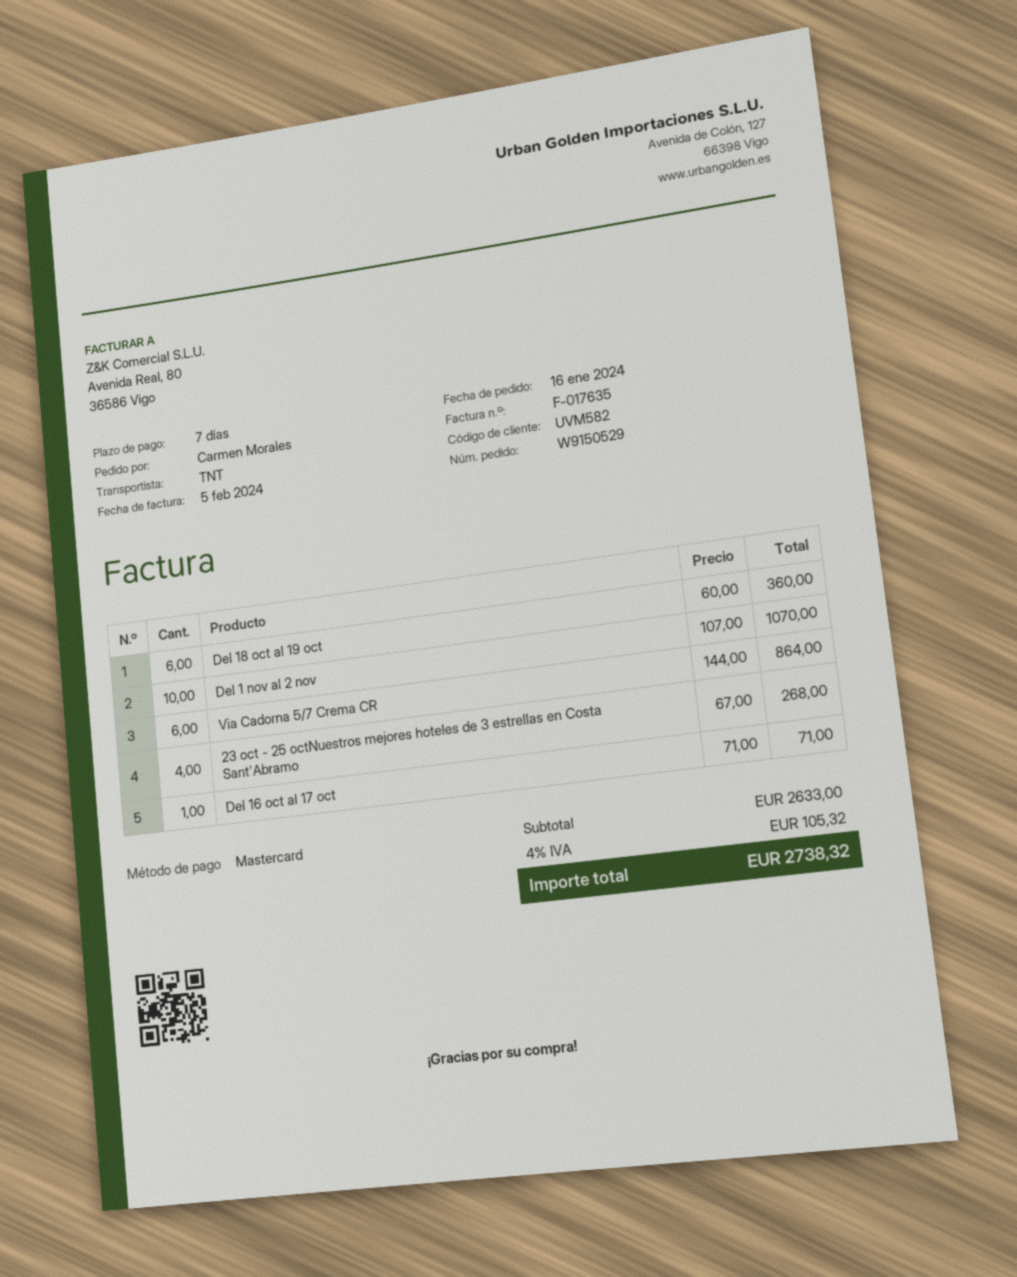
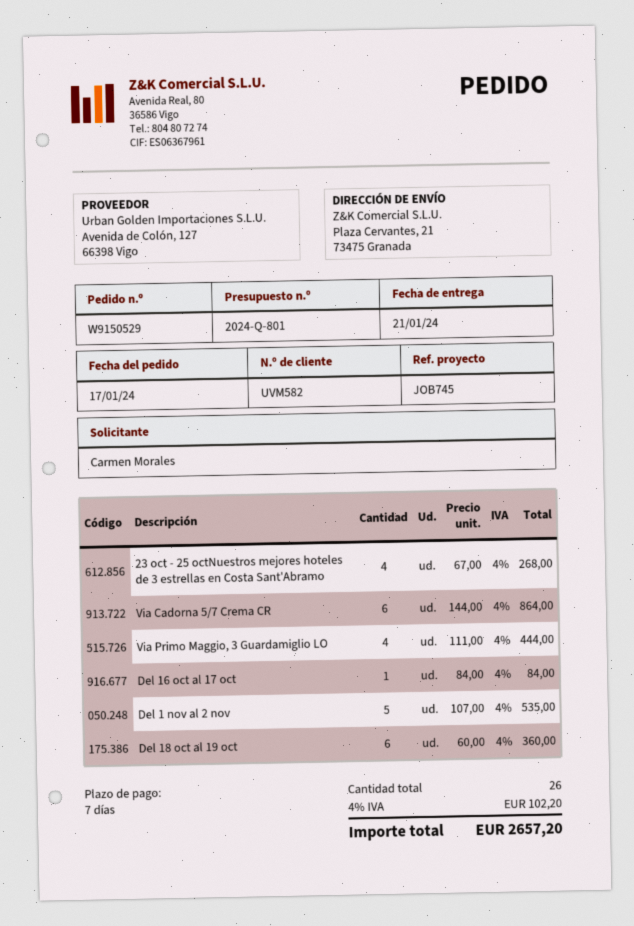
order date: 2024-01-16 -> 2024-01-17
Del 1 nov al 2 nov: 10 x 107.00 = 1070.00 -> 5 x 107.00 = 535.00
Del 16 oct al 17 oct: 1 x 71.00 = 71.00 -> 1 x 84.00 = 84.00
Via Primo Maggio, 3 Guardamiglio LO: none -> 4 x 111.00 = 444.00
tax: 4% = 105.32 -> 4% = 102.20
total: 2738.32 -> 2657.20

